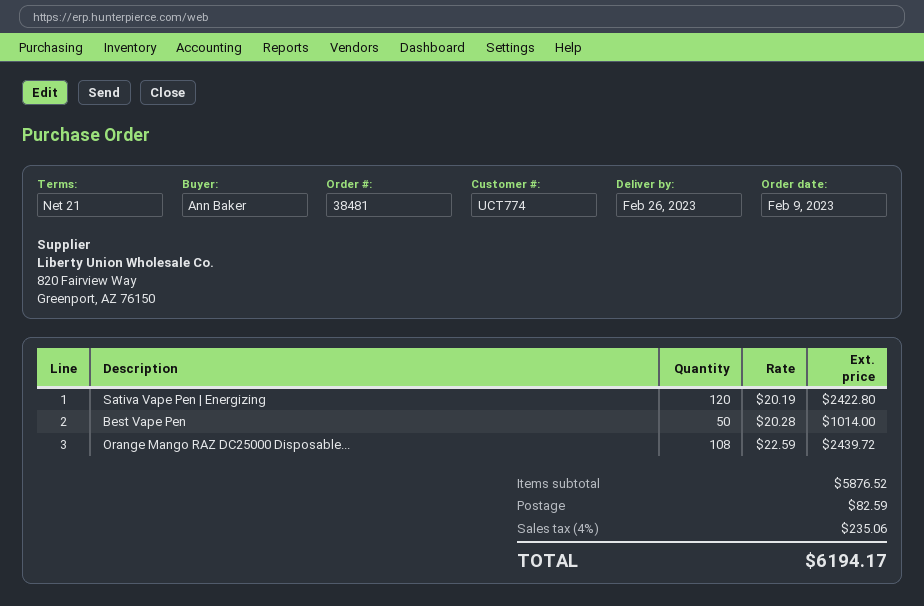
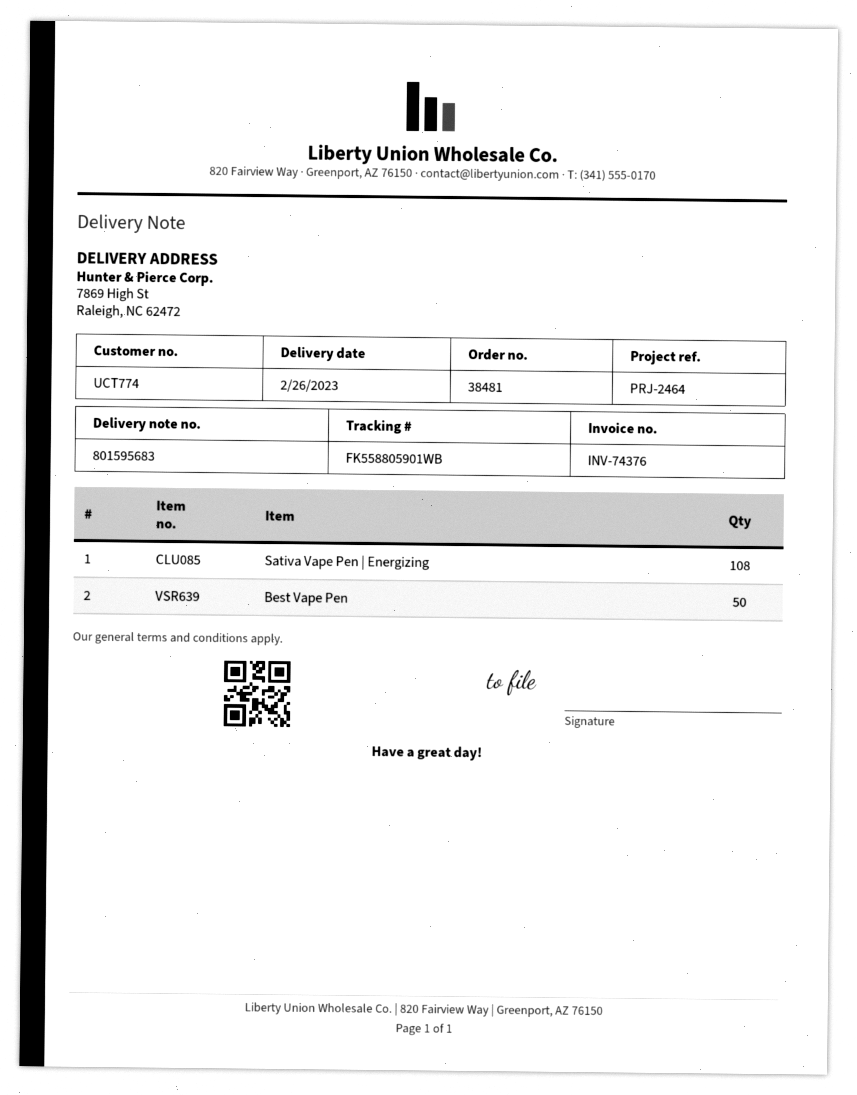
Sativa Vape Pen | Energizing: 120 -> 108
Orange Mango RAZ DC25000 Disposable...: 108 -> none

